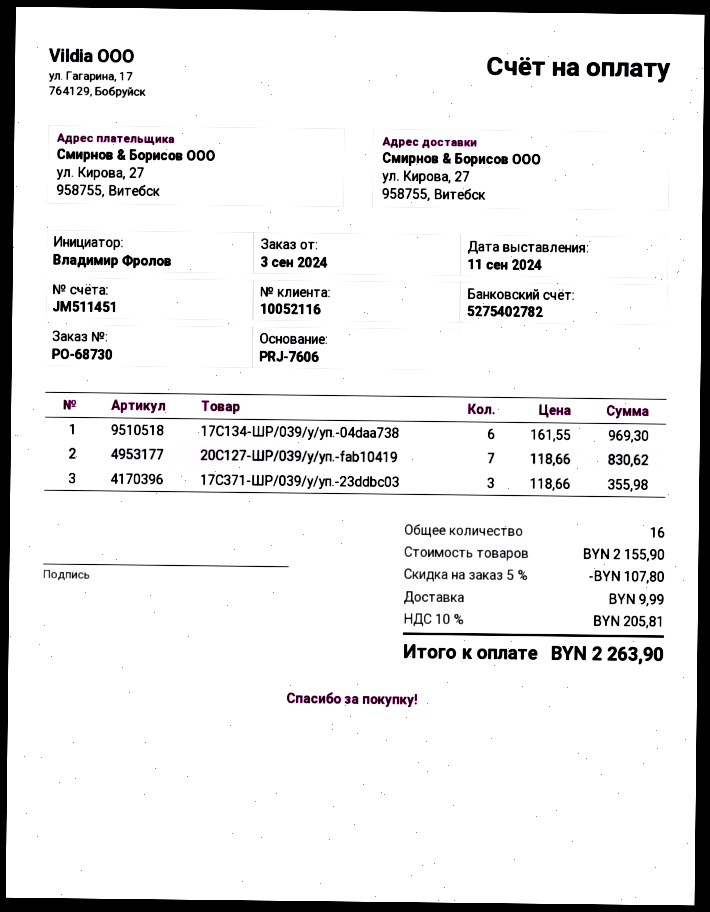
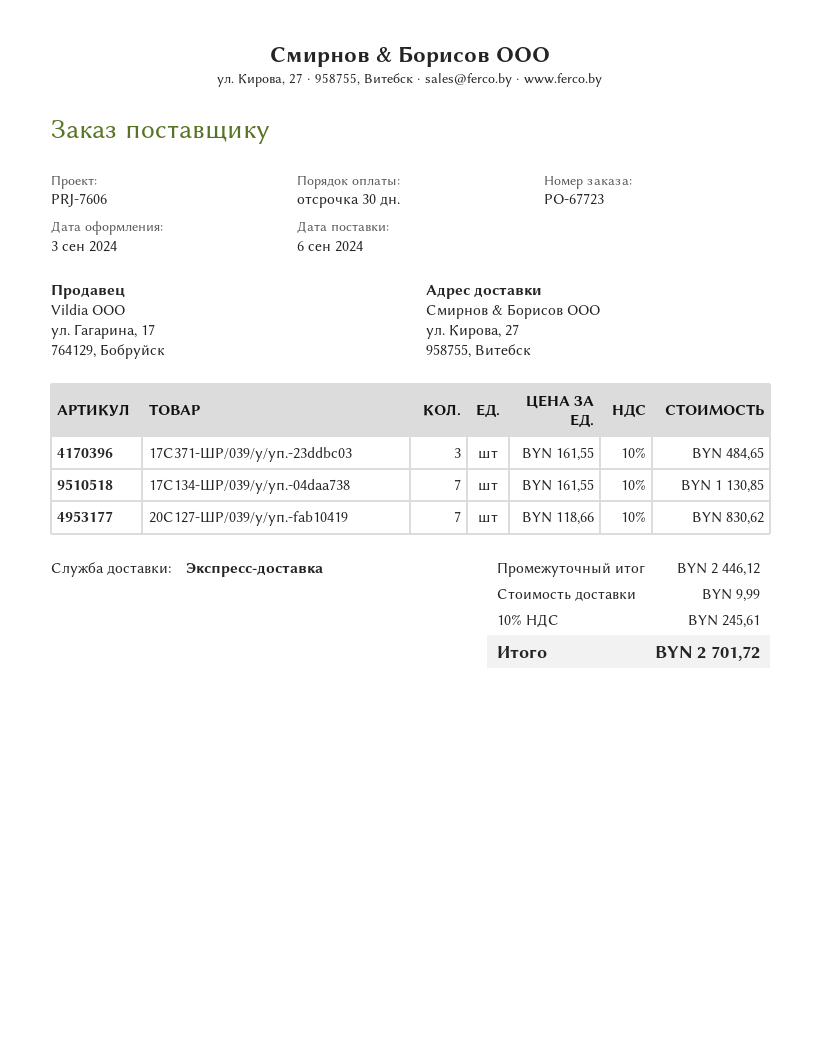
order number: PO-68730 -> PO-67723
17С134-ШР/039/у/уп.-04daa738: 6 x 161.55 = 969.30 -> 7 x 161.55 = 1130.85
17С371-ШР/039/у/уп.-23ddbc03: 3 x 118.66 = 355.98 -> 3 x 161.55 = 484.65
subtotal: 2155.90 -> 2446.12
discount: 5% = 107.80 -> none
tax: 10% = 205.81 -> 10% = 245.61
total: 2263.90 -> 2701.72

